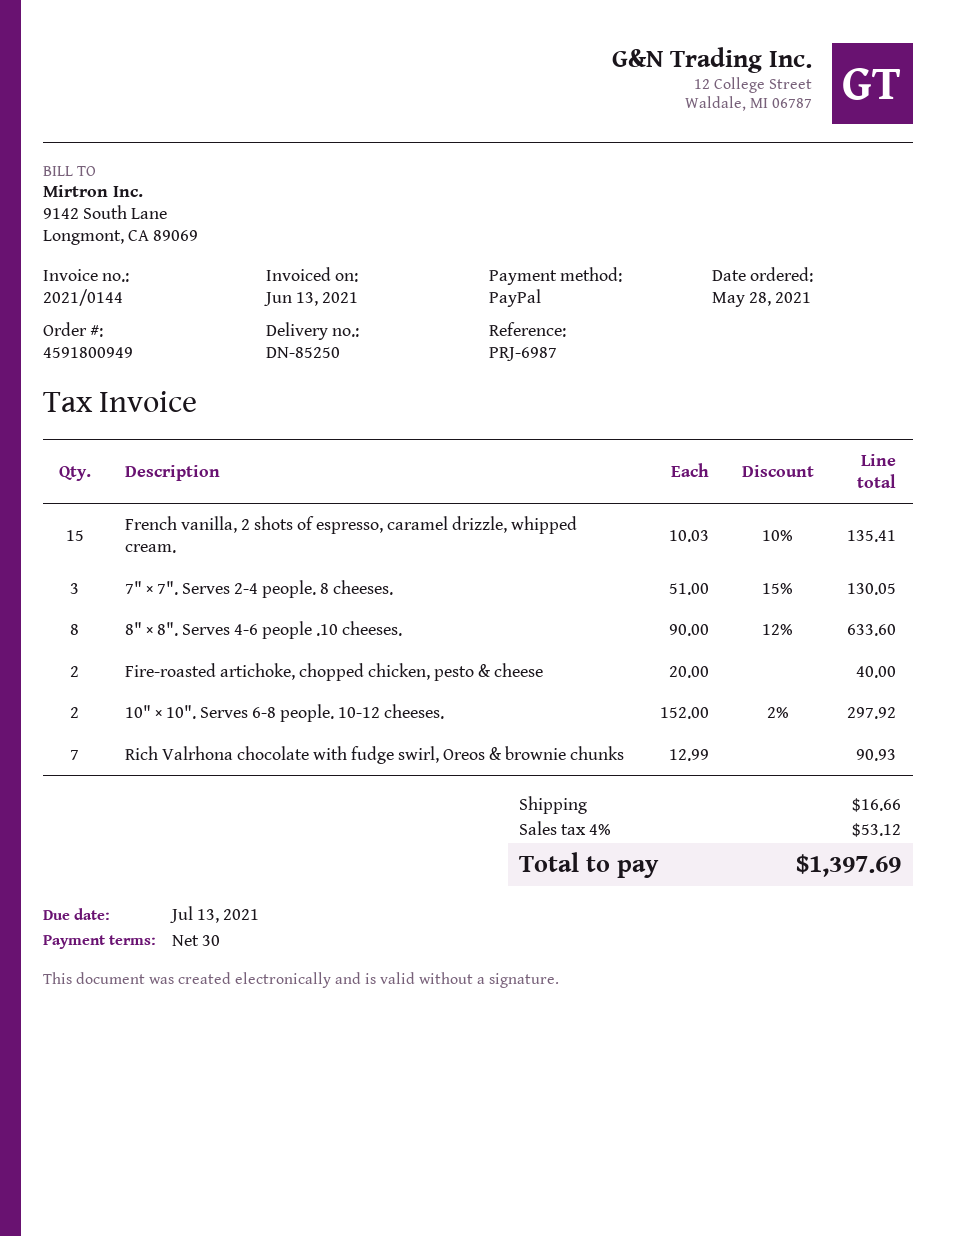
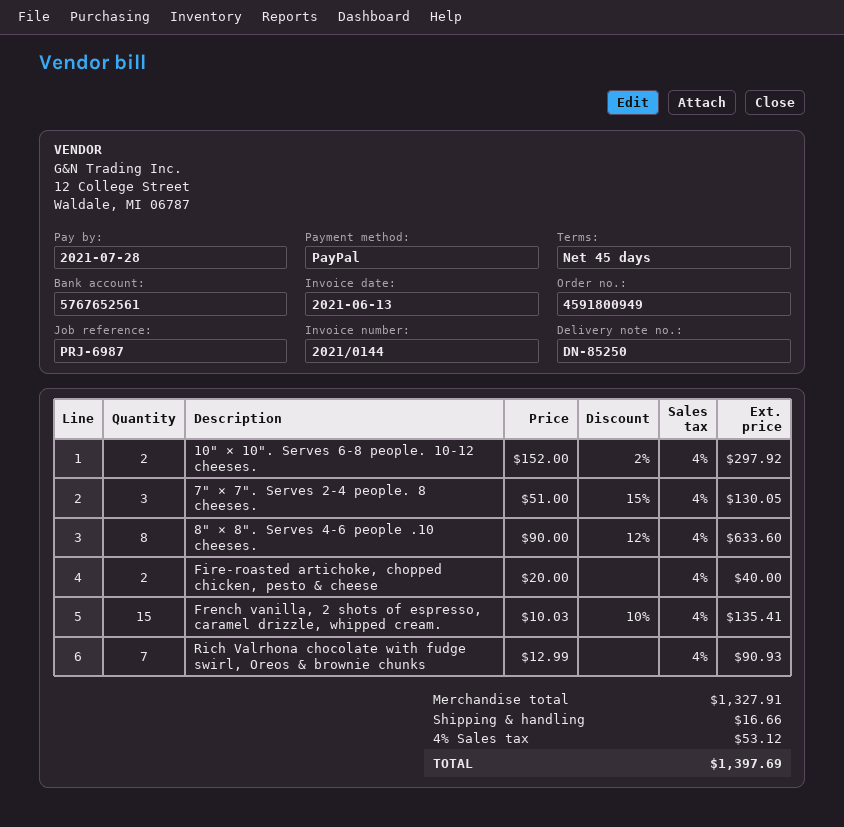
payment terms: 30 days -> 45 days
due date: 2021-07-13 -> 2021-07-28

